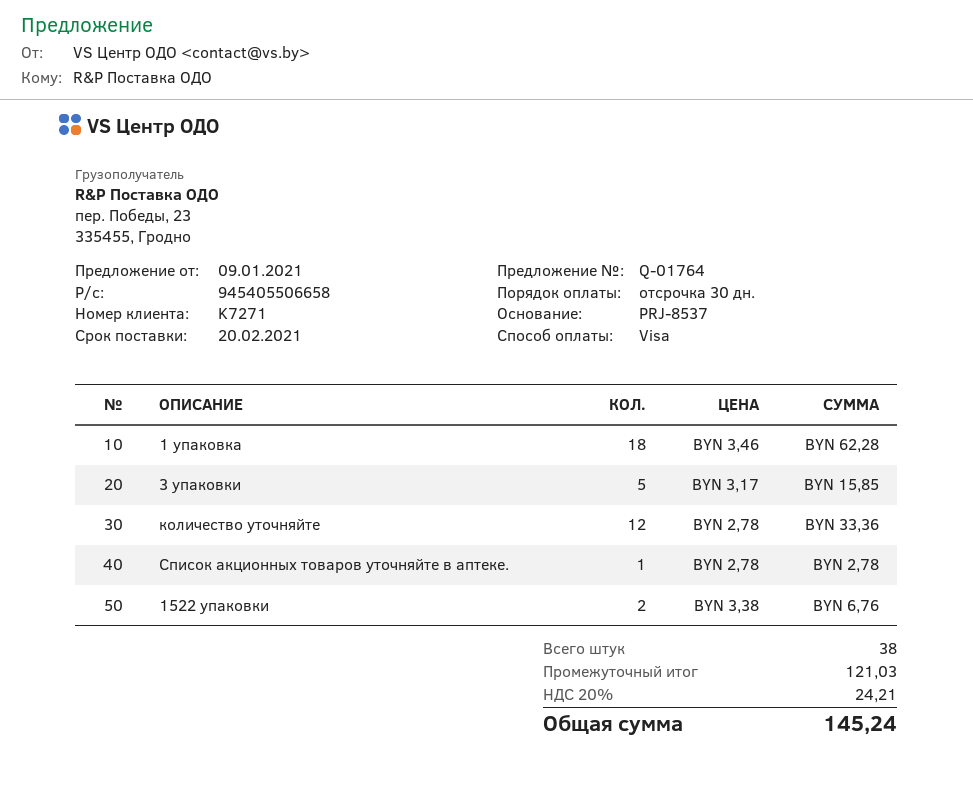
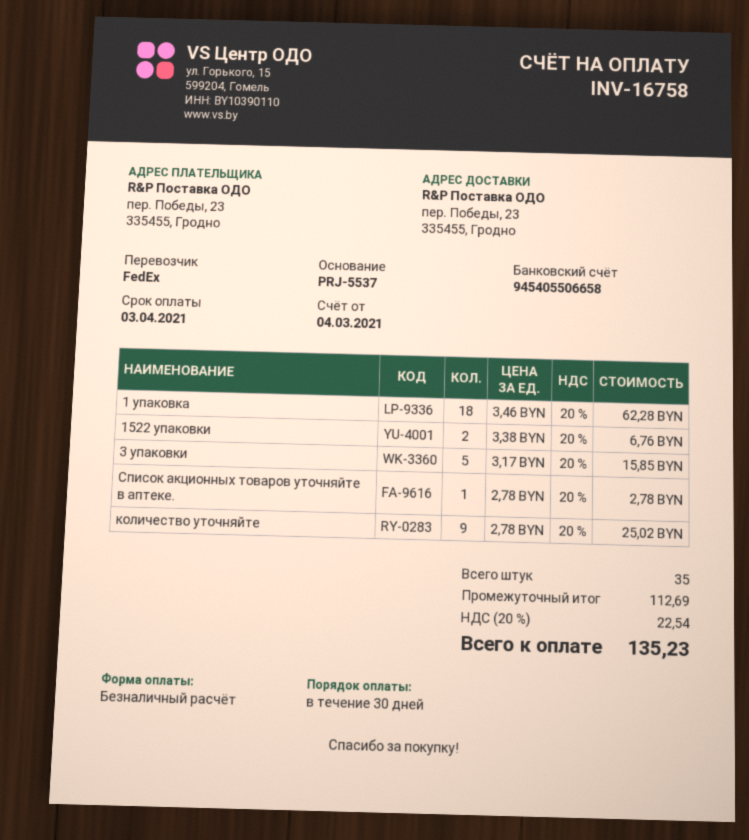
reference: PRJ-8537 -> PRJ-5537
payment method: Visa -> bank transfer
количество уточняйте: 12 x 2.78 = 33.36 -> 9 x 2.78 = 25.02
total quantity: 38 -> 35
subtotal: 121.03 -> 112.69
tax: 20% = 24.21 -> 20% = 22.54
total: 145.24 -> 135.23

